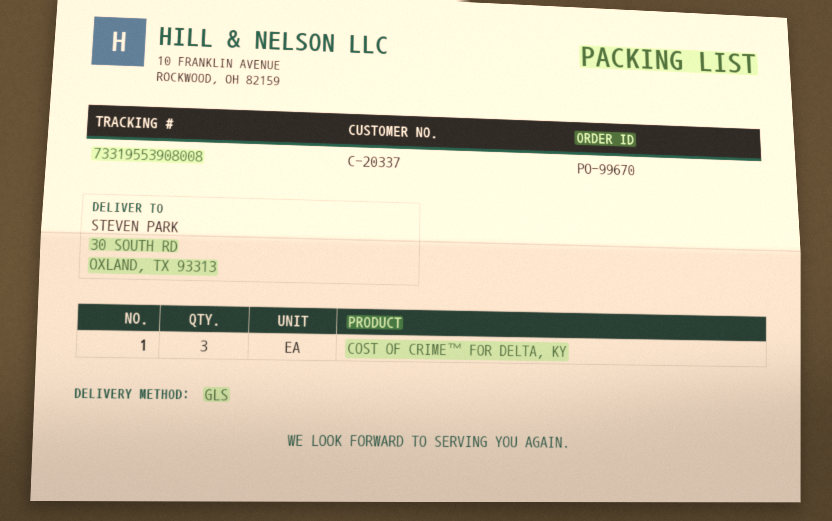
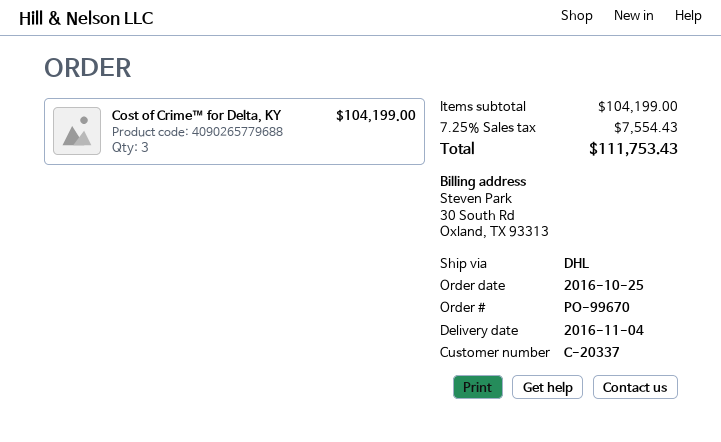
shipping method: GLS -> DHL

